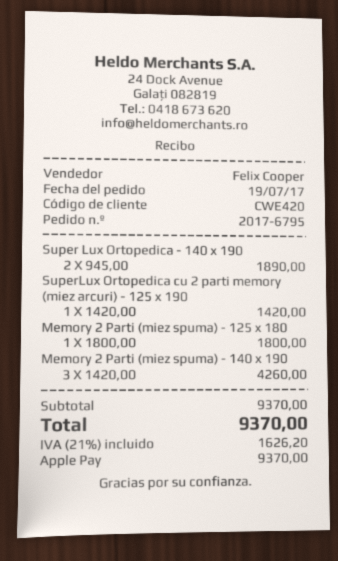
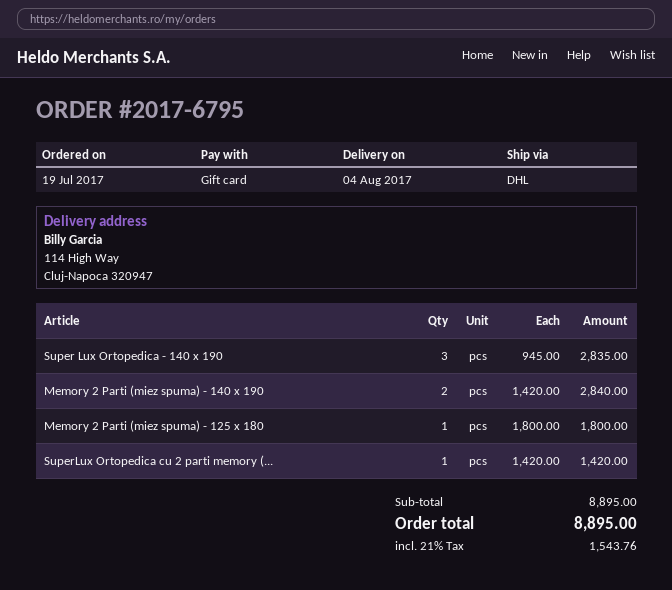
payment method: Apple Pay -> gift card
Super Lux Ortopedica - 140 x 190: 2 x 945.00 = 1890.00 -> 3 x 945.00 = 2835.00
Memory 2 Parti (miez spuma) - 140 x 190: 3 x 1420.00 = 4260.00 -> 2 x 1420.00 = 2840.00
subtotal: 9370.00 -> 8895.00
tax: 21% = 1626.20 -> 21% = 1543.76
total: 9370.00 -> 8895.00

